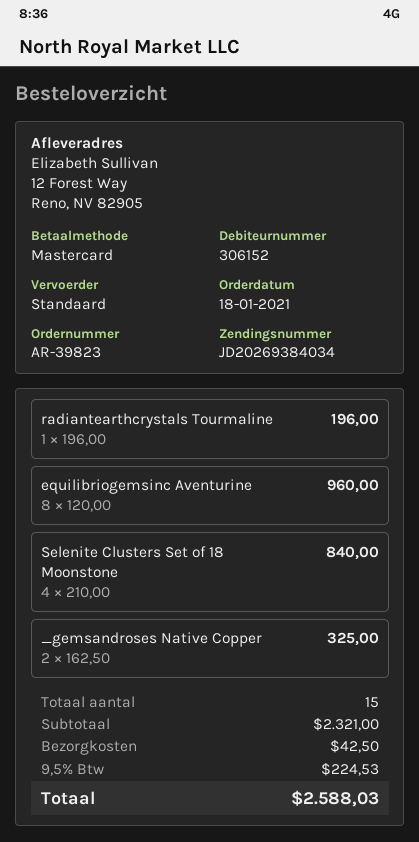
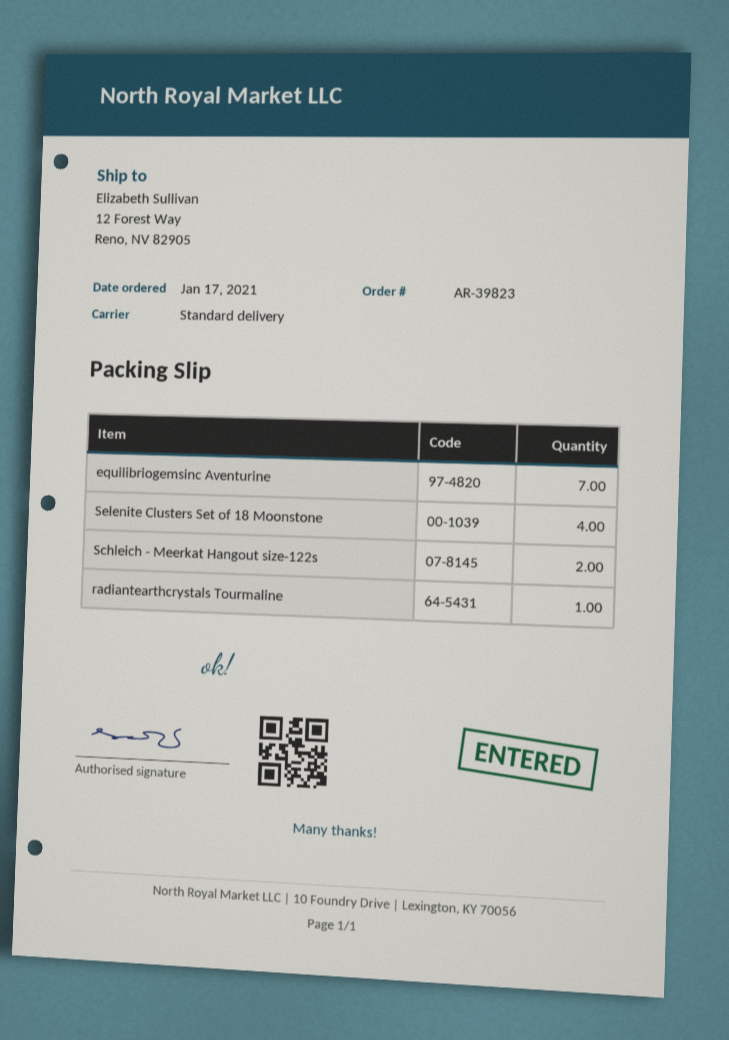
order date: 2021-01-18 -> 2021-01-17
equilibriogemsinc Aventurine: 8 -> 7
_gemsandroses Native Copper: 2 -> none
Schleich - Meerkat Hangout size-122s: none -> 2

